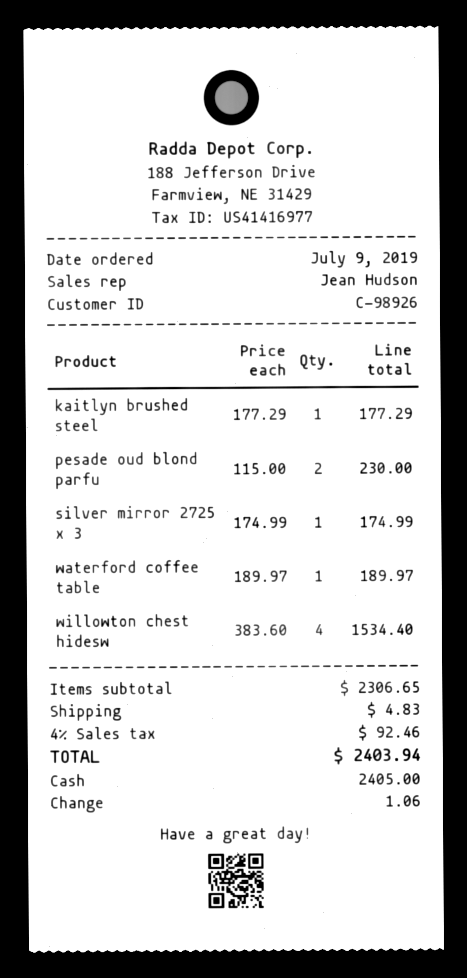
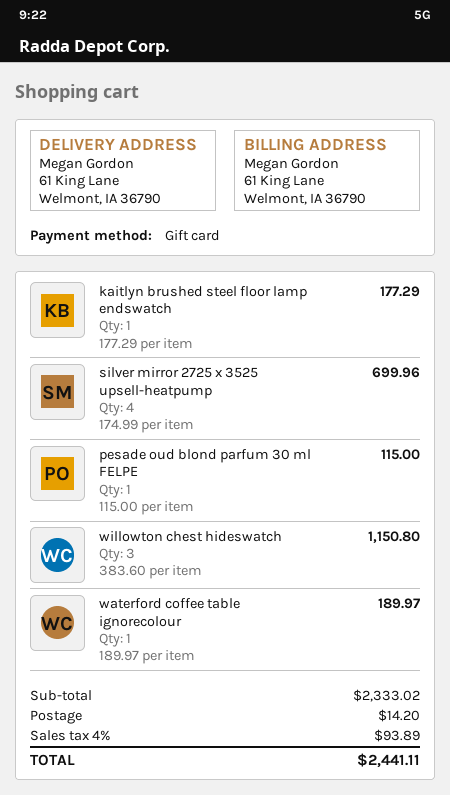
payment method: cash -> gift card
pesade oud blond parfu: 2 x 115.00 = 230.00 -> 1 x 115.00 = 115.00
silver mirror 2725 x 3: 1 x 174.99 = 174.99 -> 4 x 174.99 = 699.96
willowton chest hidesw: 4 x 383.60 = 1534.40 -> 3 x 383.60 = 1150.80
subtotal: 2306.65 -> 2333.02
shipping: 4.83 -> 14.20
tax: 4% = 92.46 -> 4% = 93.89
total: 2403.94 -> 2441.11

